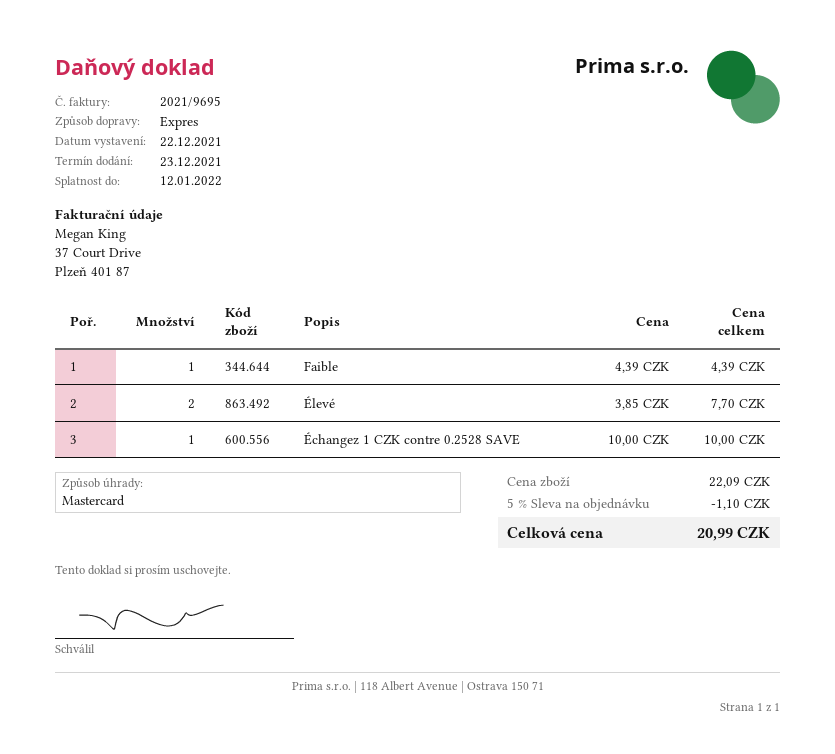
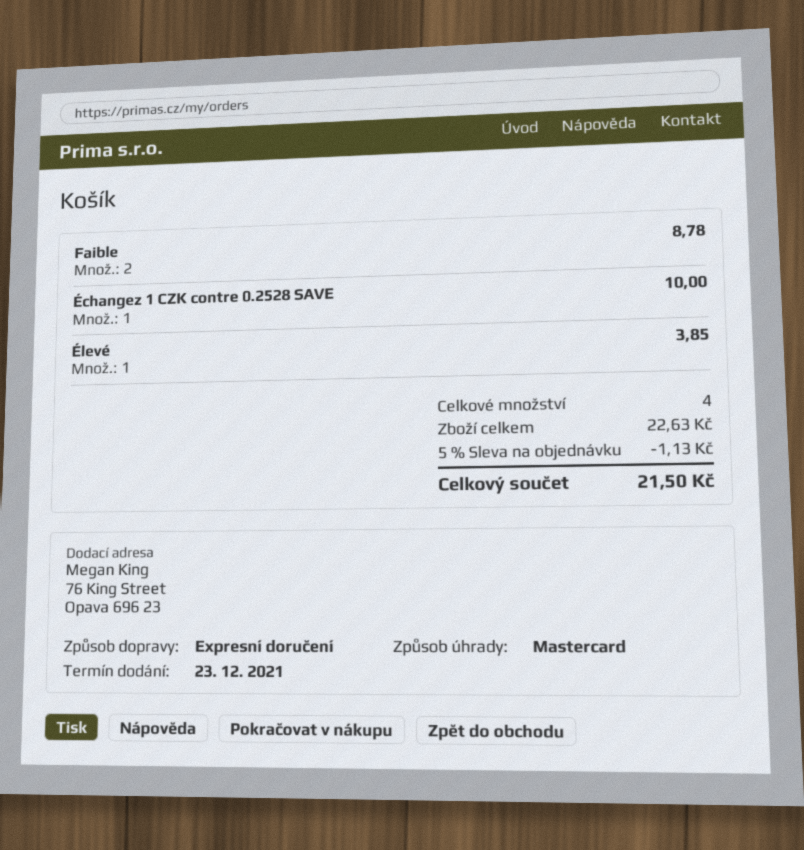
Faible: 1 for 4.39 -> 2 for 8.78
Élevé: 2 for 7.70 -> 1 for 3.85
subtotal: 22.09 -> 22.63
discount: 5% = 1.10 -> 5% = 1.13
total: 20.99 -> 21.50

